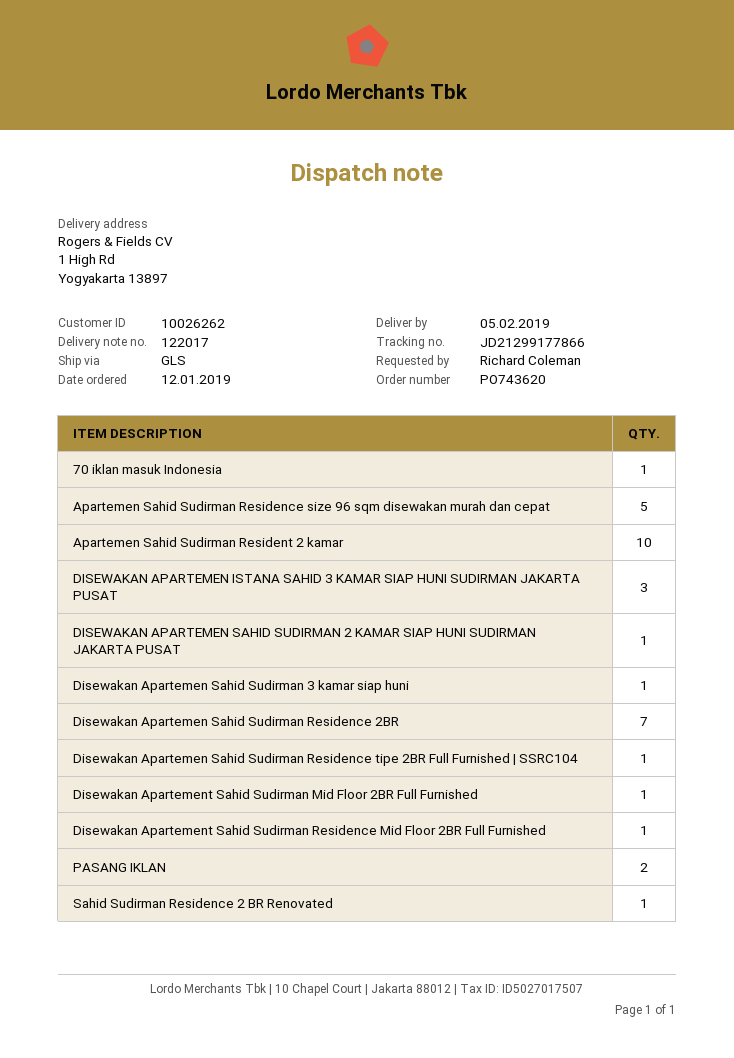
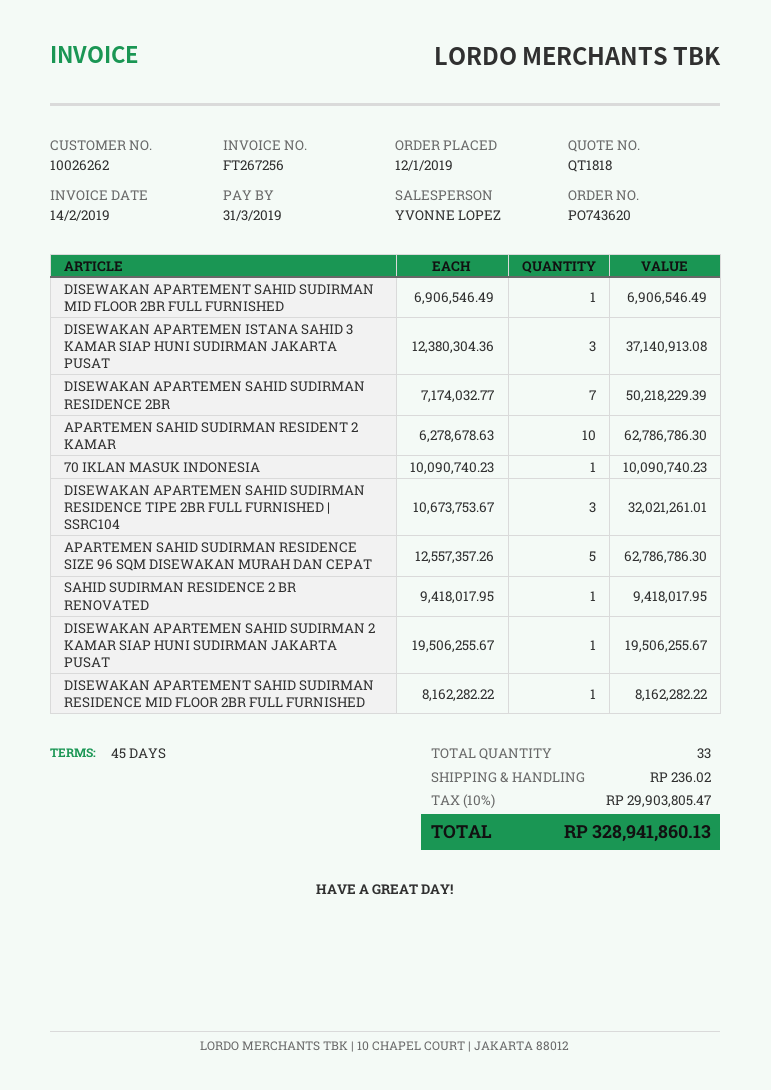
Disewakan Apartemen Sahid Sudirman 3 kamar siap huni: 1 -> none
Disewakan Apartemen Sahid Sudirman Residence tipe 2BR Full Furnished | SSRC104: 1 -> 3
PASANG IKLAN: 2 -> none

